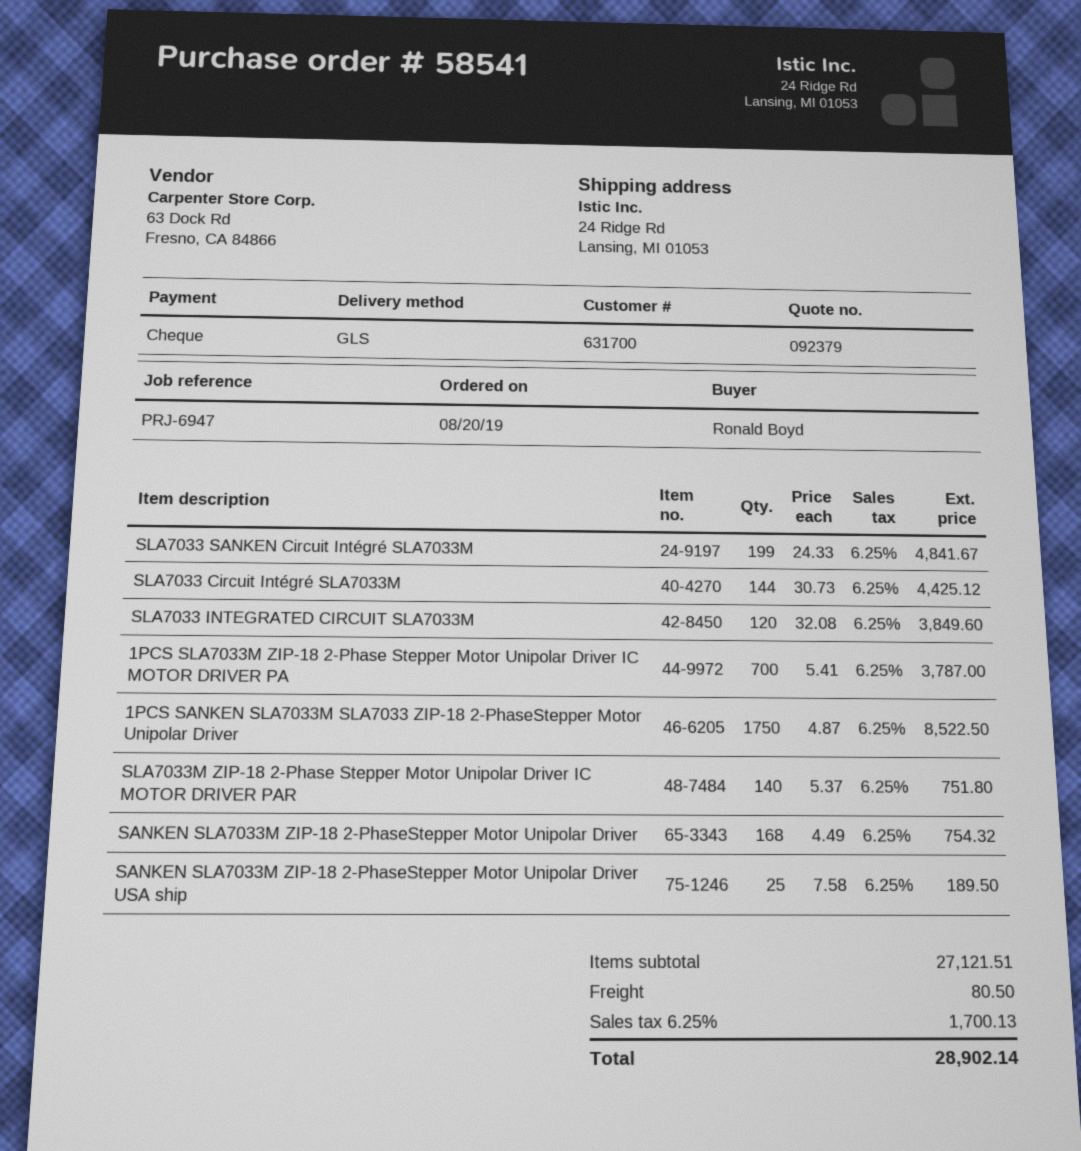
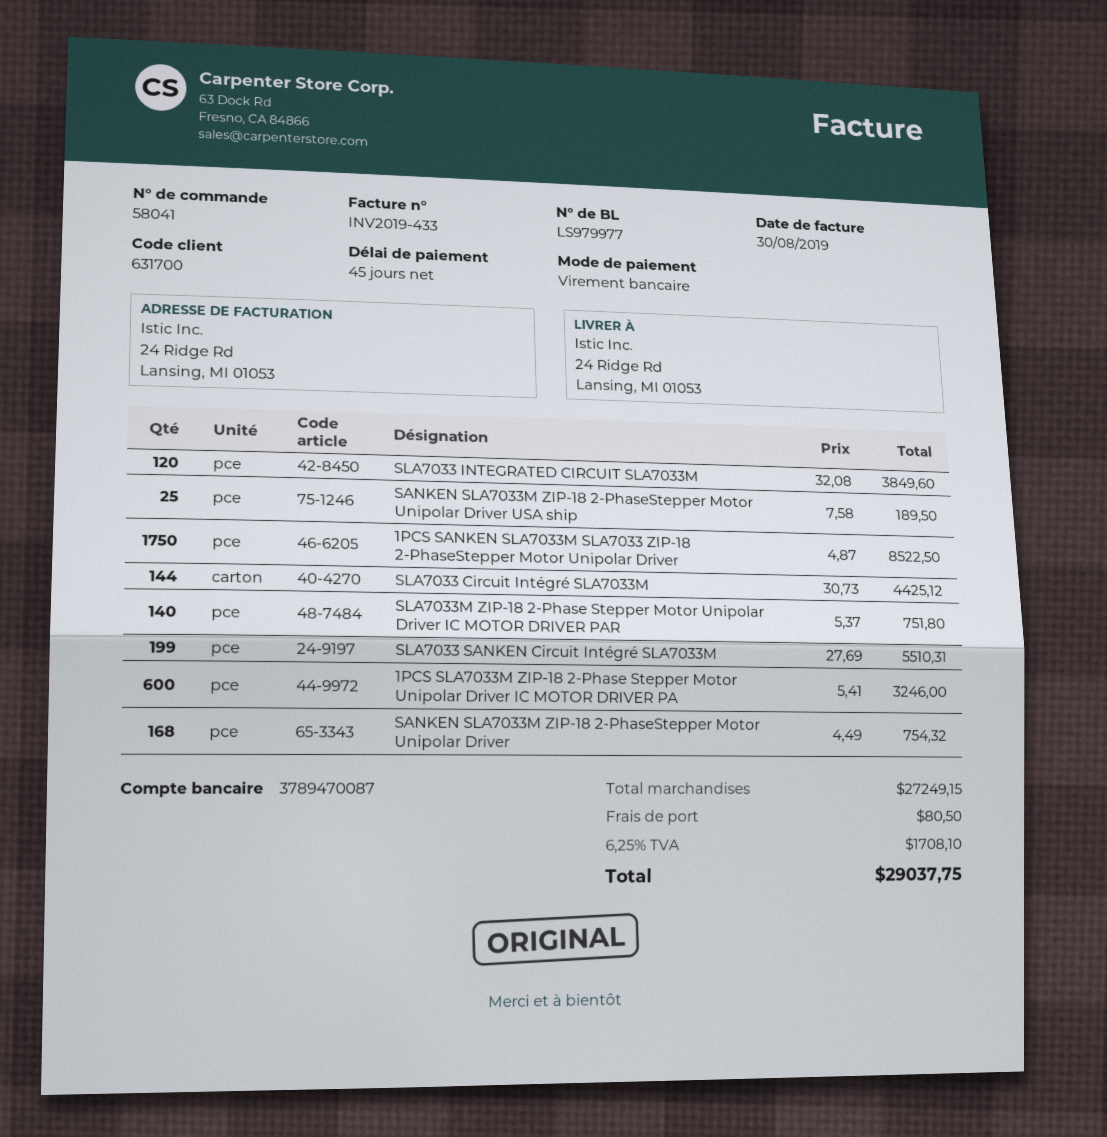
order number: 58541 -> 58041
payment method: cheque -> bank transfer
SLA7033 SANKEN Circuit Intégré SLA7033M: 199 x 24.33 = 4841.67 -> 199 x 27.69 = 5510.31
1PCS SLA7033M ZIP-18 2-Phase Stepper Motor Unipolar Driver IC MOTOR DRIVER PA: 700 x 5.41 = 3787.00 -> 600 x 5.41 = 3246.00
subtotal: 27121.51 -> 27249.15
tax: 6.25% = 1700.13 -> 6.25% = 1708.10
total: 28902.14 -> 29037.75

